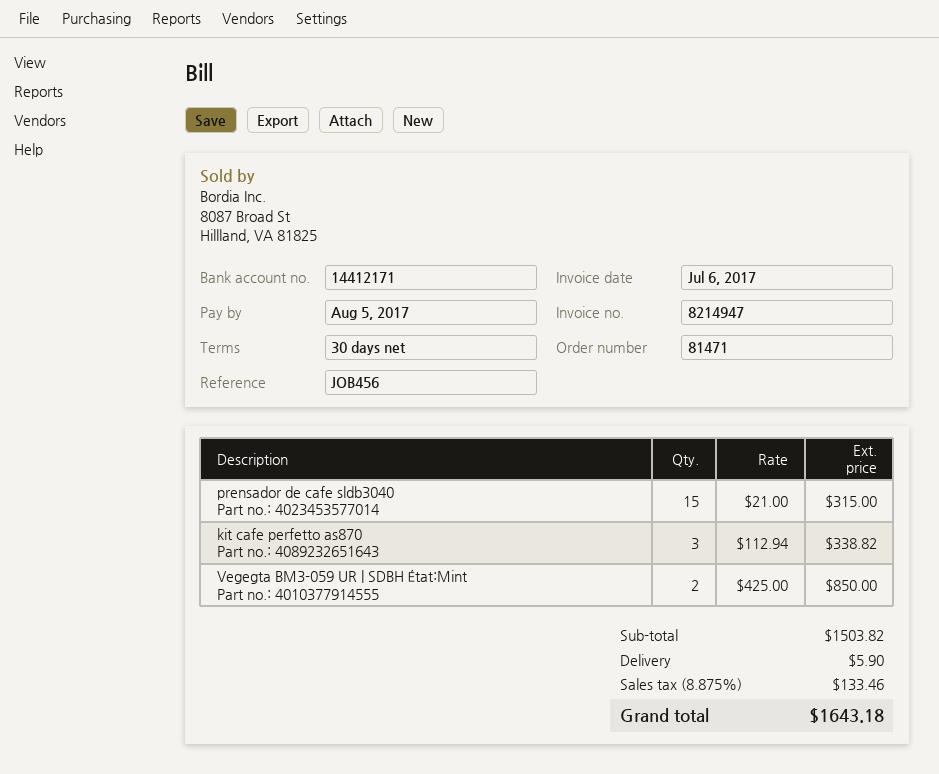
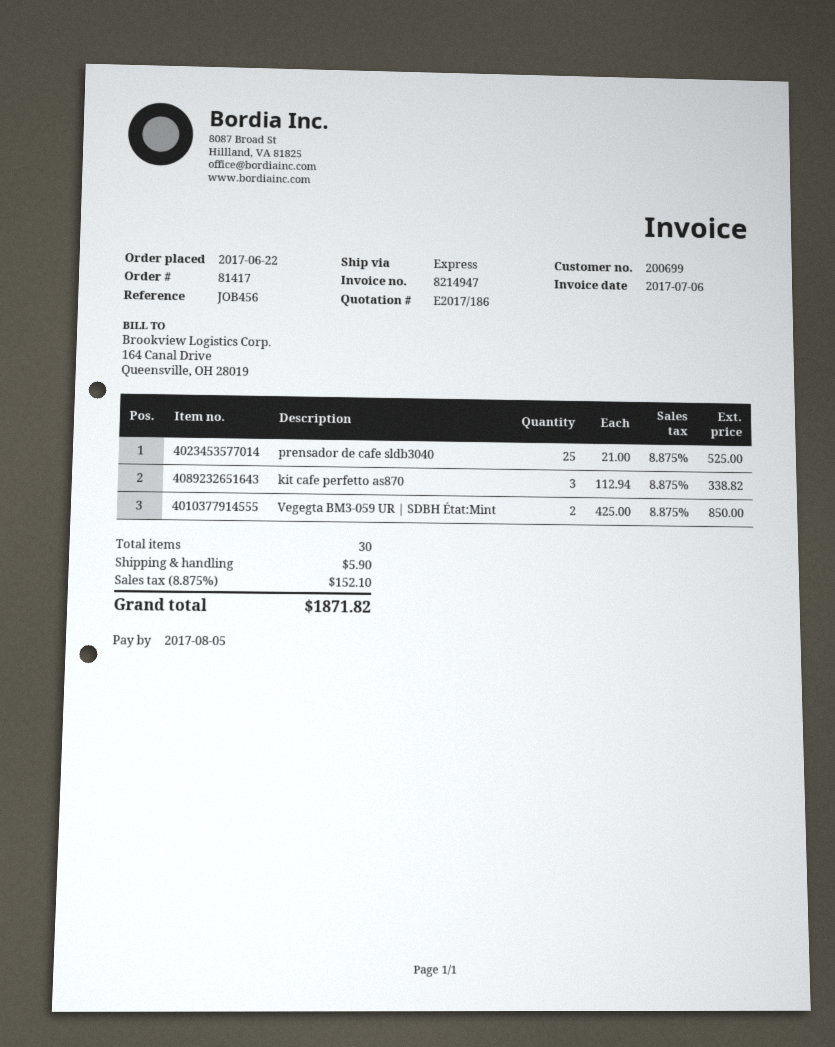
order number: 81471 -> 81417
prensador de cafe sldb3040: 15 x 21.00 = 315.00 -> 25 x 21.00 = 525.00
tax: 8.875% = 133.46 -> 8.875% = 152.10
total: 1643.18 -> 1871.82

